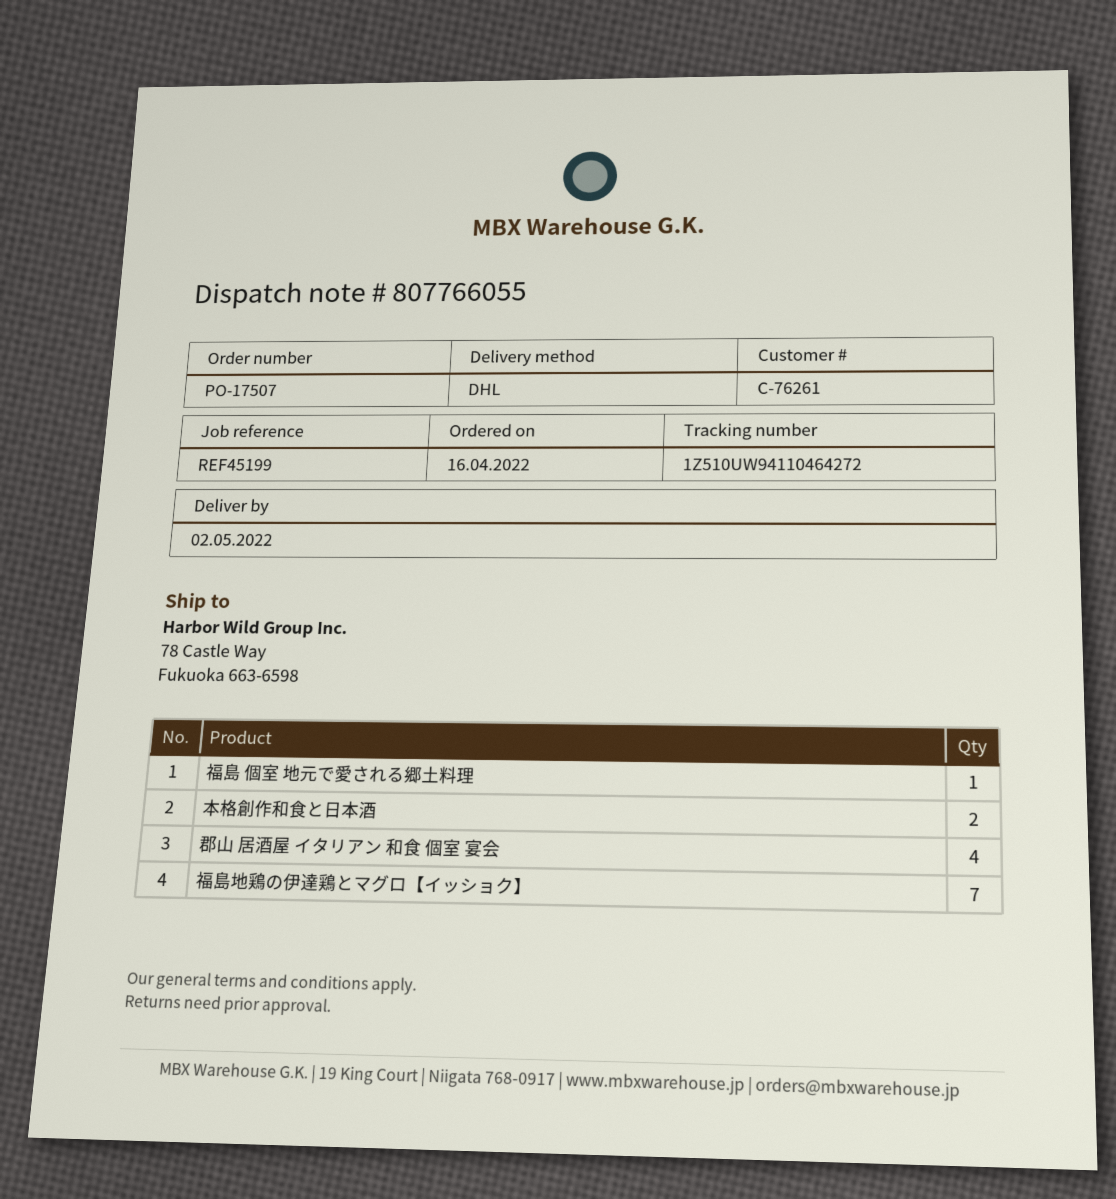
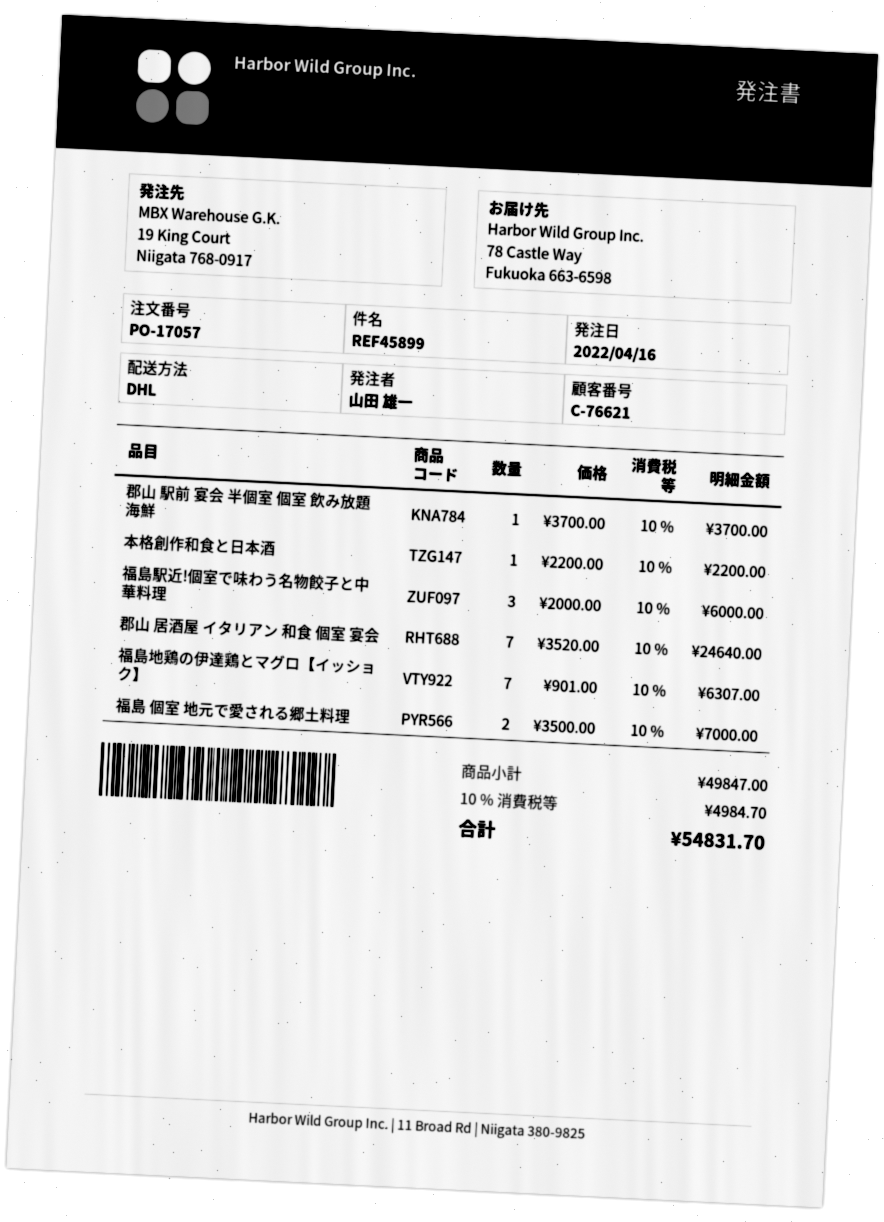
order number: PO-17507 -> PO-17057
customer number: C-76261 -> C-76621
reference: REF45199 -> REF45899
福島 個室 地元で愛される郷土料理: 1 -> 2
本格創作和食と日本酒: 2 -> 1
郡山 居酒屋 イタリアン 和食 個室 宴会: 4 -> 7
郡山 駅前 宴会 半個室 個室 飲み放題 海鮮: none -> 1
福島駅近!個室で味わう名物餃子と中華料理: none -> 3

